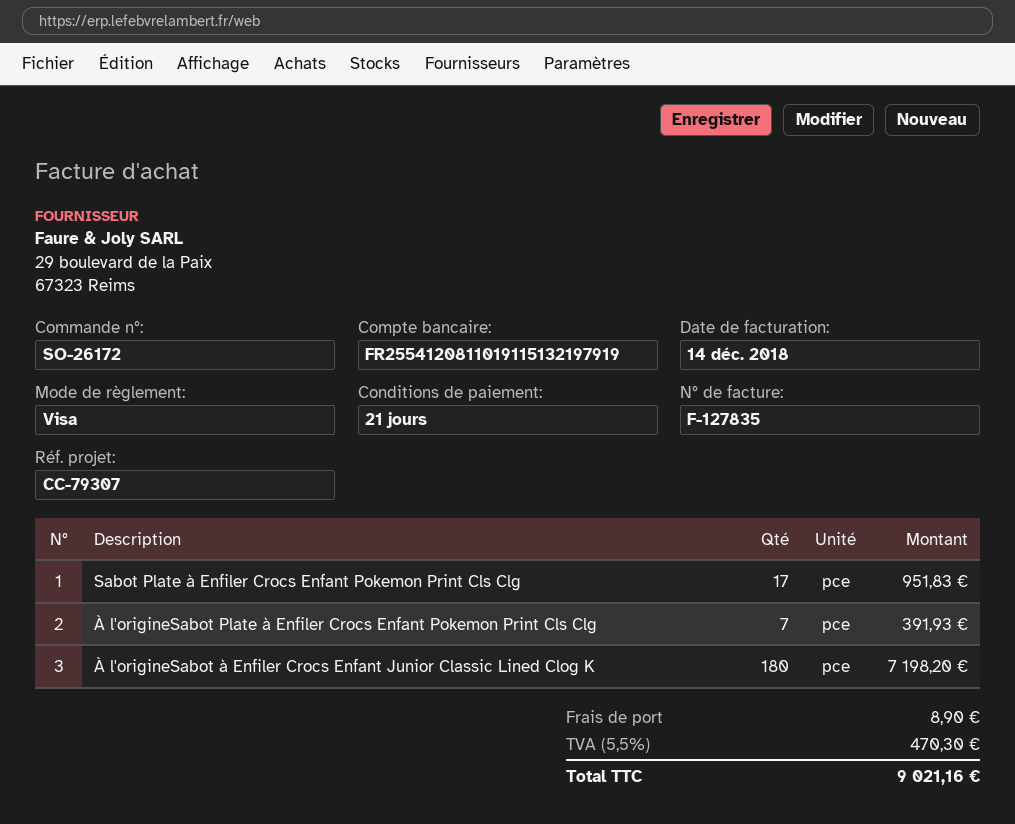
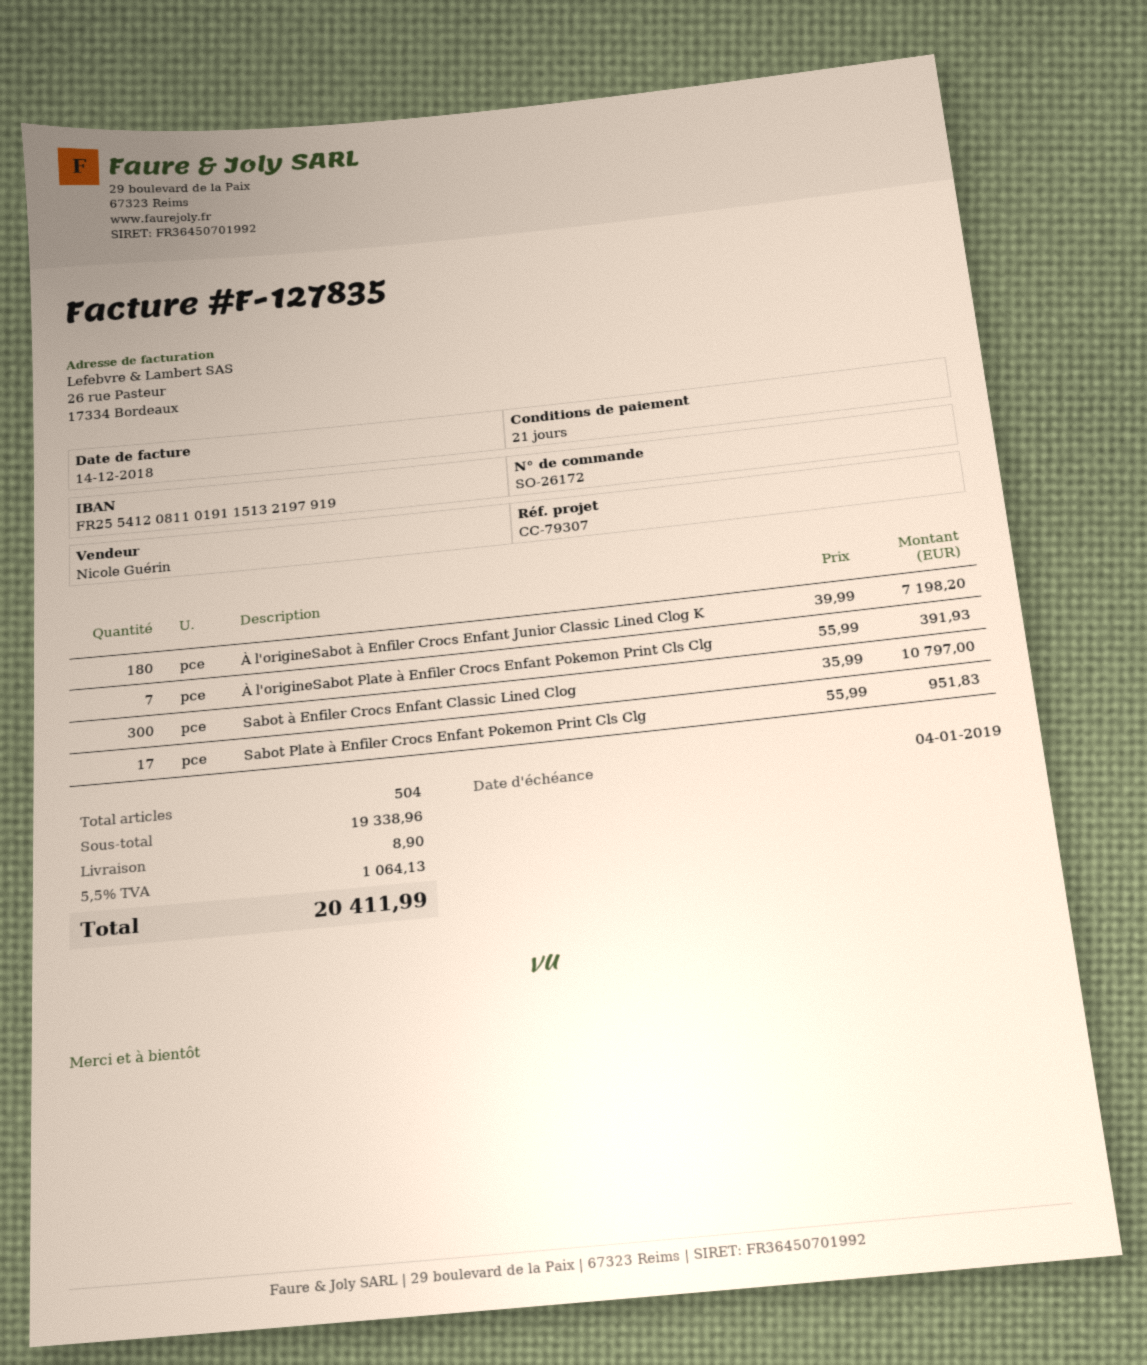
Sabot à Enfiler Crocs Enfant Classic Lined Clog: none -> 300 for 10797.00
tax: 5.5% = 470.30 -> 5.5% = 1064.13
total: 9021.16 -> 20411.99

